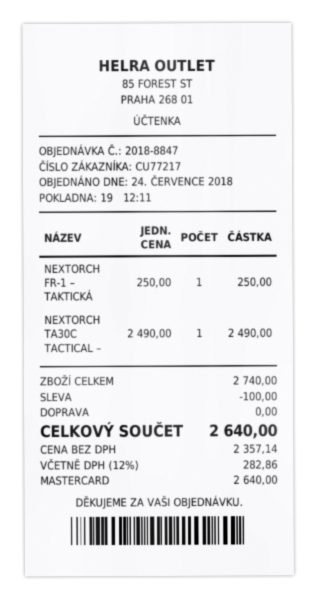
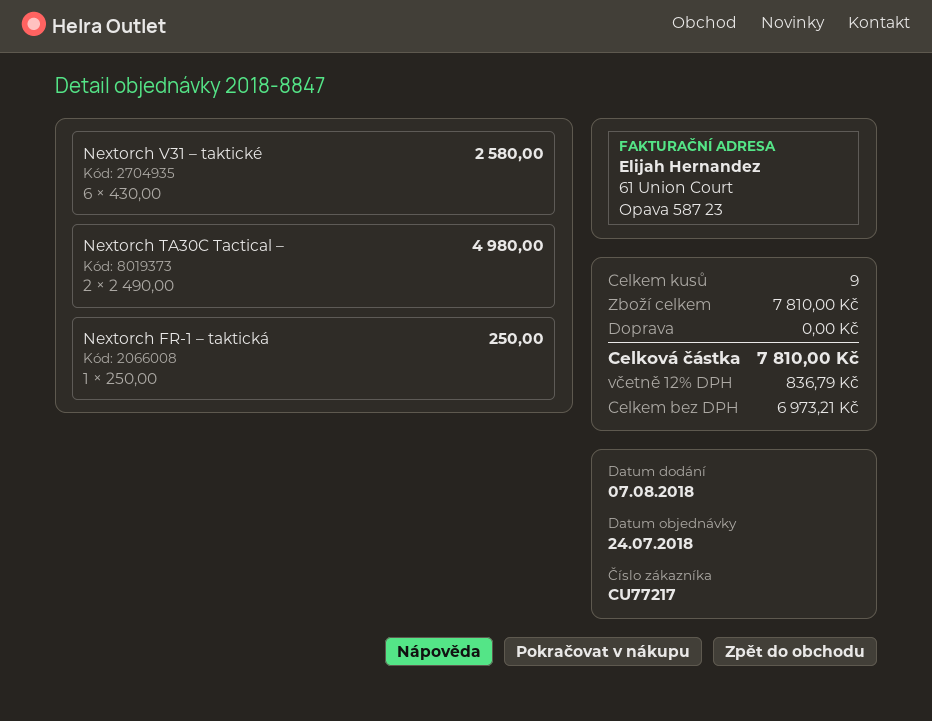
NEXTORCH TA30C TACTICAL –: 1 x 2490.00 = 2490.00 -> 2 x 2490.00 = 4980.00
Nextorch V31 – taktické: none -> 6 x 430.00 = 2580.00
subtotal: 2740.00 -> 7810.00
discount: 100.00 -> none
net: 2357.14 -> 6973.21
tax: 12% = 282.86 -> 12% = 836.79
total: 2640.00 -> 7810.00

